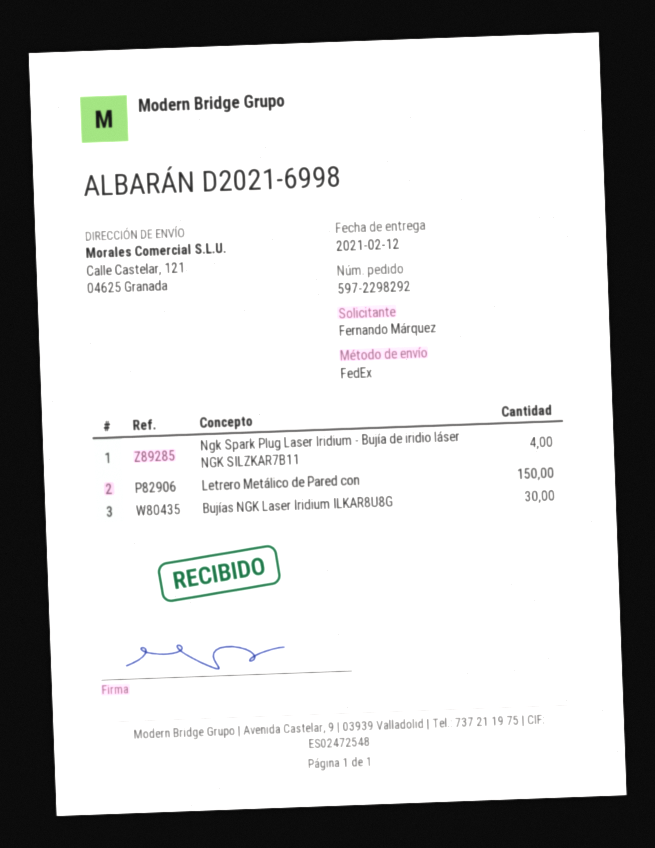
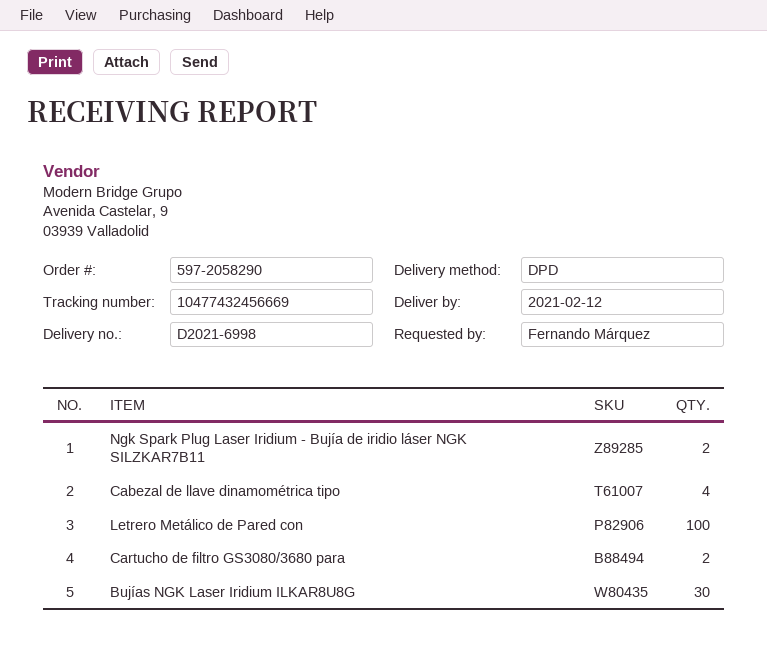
order number: 597-2298292 -> 597-2058290
shipping method: FedEx -> DPD
Ngk Spark Plug Laser Iridium - Bujía de iridio láser NGK SILZKAR7B11: 4 -> 2
Letrero Metálico de Pared con: 150 -> 100
Cabezal de llave dinamométrica tipo: none -> 4
Cartucho de filtro GS3080/3680 para: none -> 2

